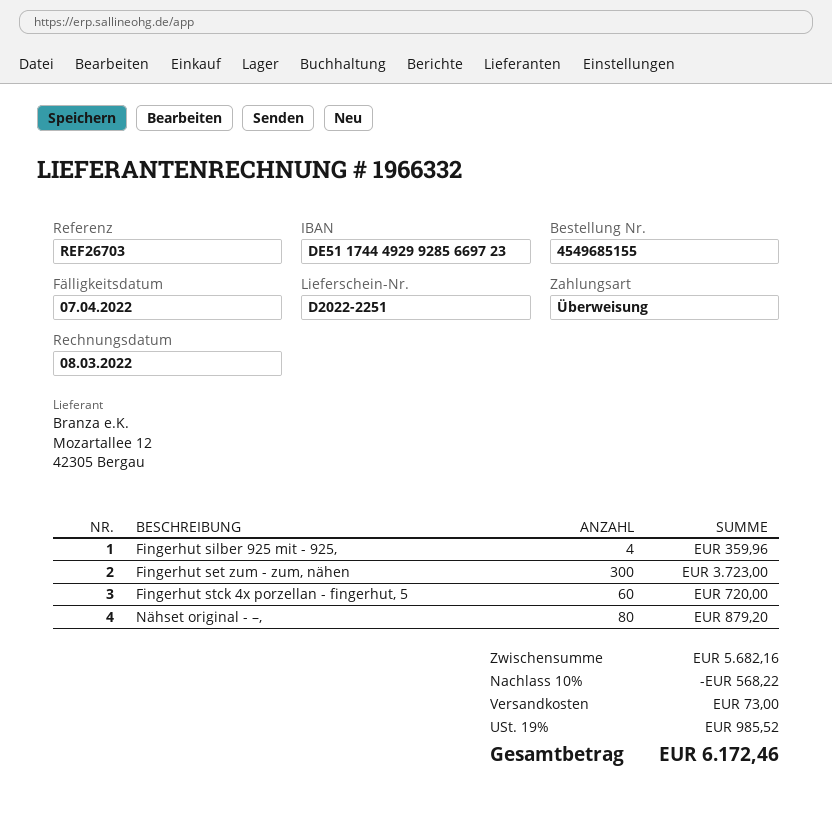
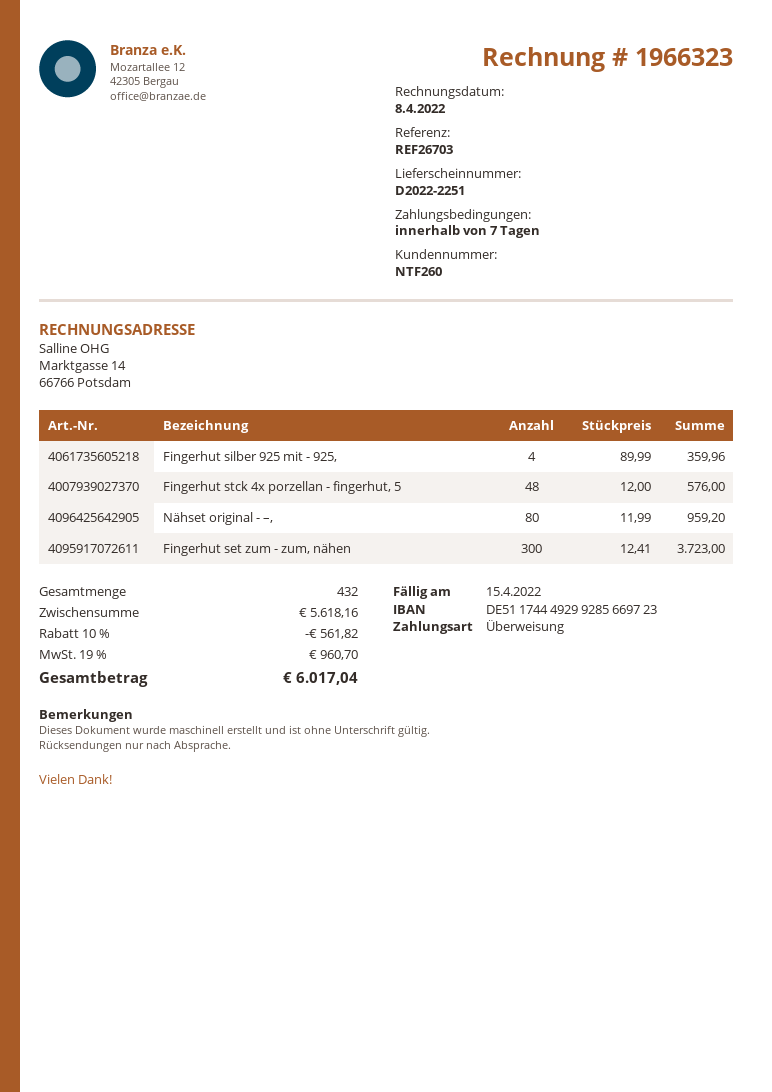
invoice number: 1966332 -> 1966323
invoice date: 2022-03-08 -> 2022-04-08
due date: 2022-04-07 -> 2022-04-15
Fingerhut stck 4x porzellan - fingerhut, 5: 60 for 720.00 -> 48 for 576.00
Nähset original - –,: 80 for 879.20 -> 80 for 959.20
subtotal: 5682.16 -> 5618.16
discount: 10% = 568.22 -> 10% = 561.82
shipping: 73.00 -> none
tax: 19% = 985.52 -> 19% = 960.70
total: 6172.46 -> 6017.04

